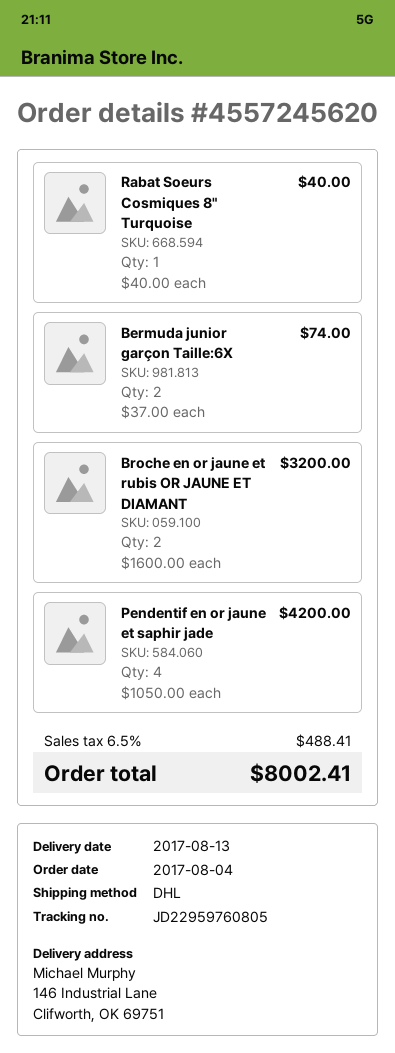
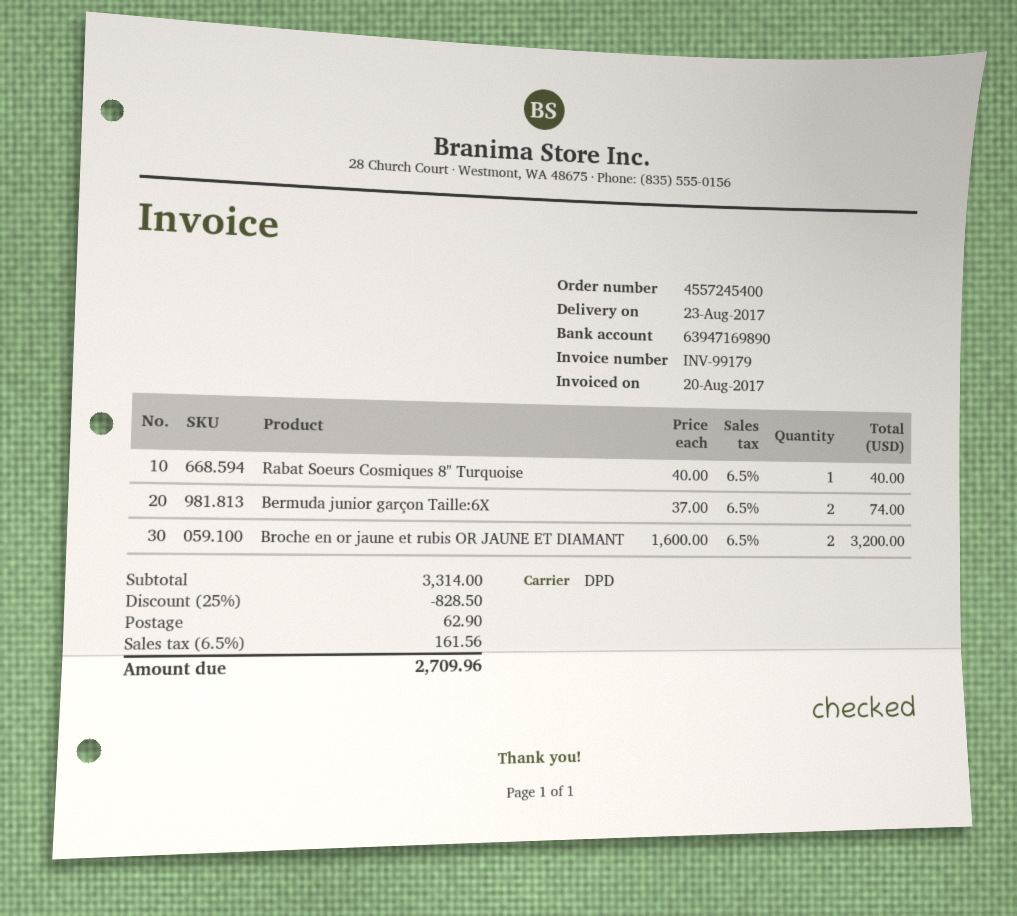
order number: 4557245620 -> 4557245400
delivery date: 2017-08-13 -> 2017-08-23
shipping method: DHL -> DPD
Pendentif en or jaune et saphir jade: 4 x 1050.00 = 4200.00 -> none
discount: none -> 25% = 828.50
shipping: none -> 62.90
tax: 6.5% = 488.41 -> 6.5% = 161.56
total: 8002.41 -> 2709.96

